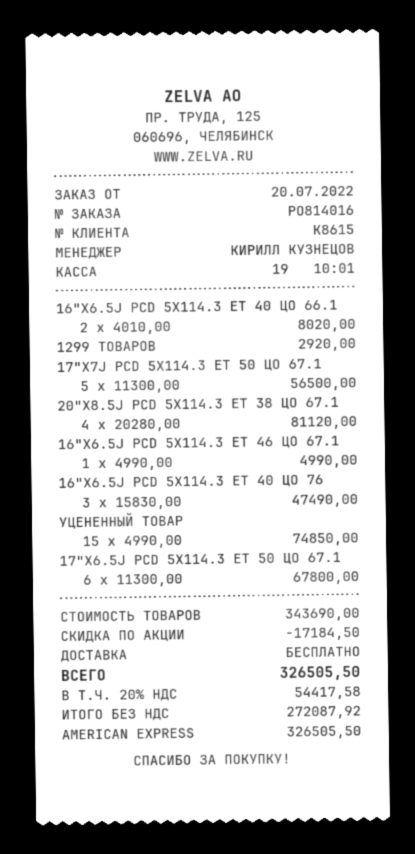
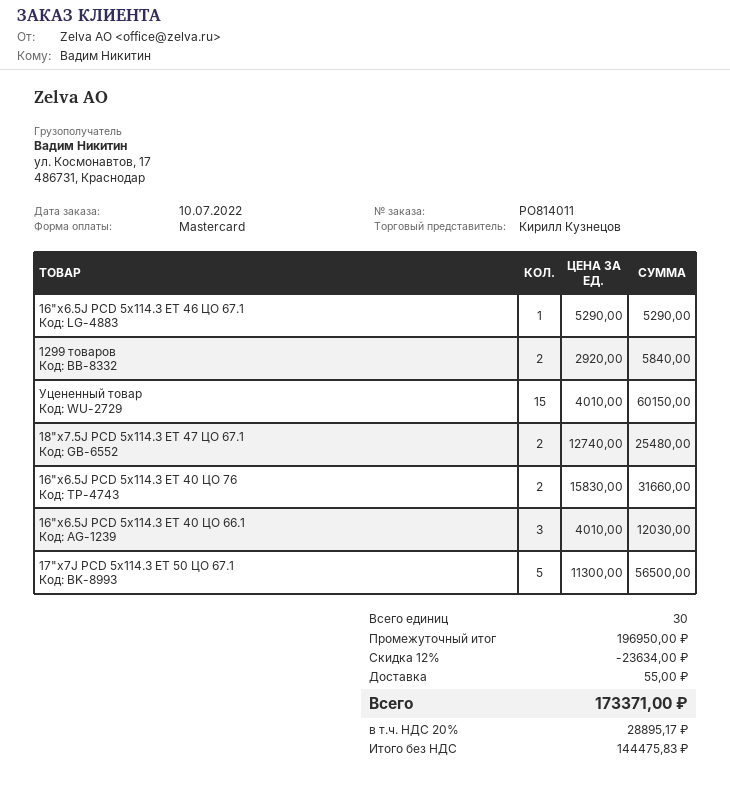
order number: PO814016 -> PO814011
order date: 2022-07-20 -> 2022-07-10
payment method: American Express -> Mastercard
16"X6.5J PCD 5X114.3 ЕТ 40 ЦО 66.1: 2 x 4010.00 = 8020.00 -> 3 x 4010.00 = 12030.00
1299 ТОВАРОВ: 1 x 2920.00 = 2920.00 -> 2 x 2920.00 = 5840.00
20"X8.5J PCD 5X114.3 ЕТ 38 ЦО 67.1: 4 x 20280.00 = 81120.00 -> none
16"X6.5J PCD 5X114.3 ЕТ 46 ЦО 67.1: 1 x 4990.00 = 4990.00 -> 1 x 5290.00 = 5290.00
16"X6.5J PCD 5X114.3 ЕТ 40 ЦО 76: 3 x 15830.00 = 47490.00 -> 2 x 15830.00 = 31660.00
УЦЕНЕННЫЙ ТОВАР: 15 x 4990.00 = 74850.00 -> 15 x 4010.00 = 60150.00
17"X6.5J PCD 5X114.3 ЕТ 50 ЦО 67.1: 6 x 11300.00 = 67800.00 -> none
18"x7.5J PCD 5x114.3 ЕТ 47 ЦО 67.1: none -> 2 x 12740.00 = 25480.00
subtotal: 343690.00 -> 196950.00
discount: 17184.50 -> 23634.00
shipping: 0.00 -> 55.00
net: 272087.92 -> 144475.83
tax: 20% = 54417.58 -> 20% = 28895.17
total: 326505.50 -> 173371.00

